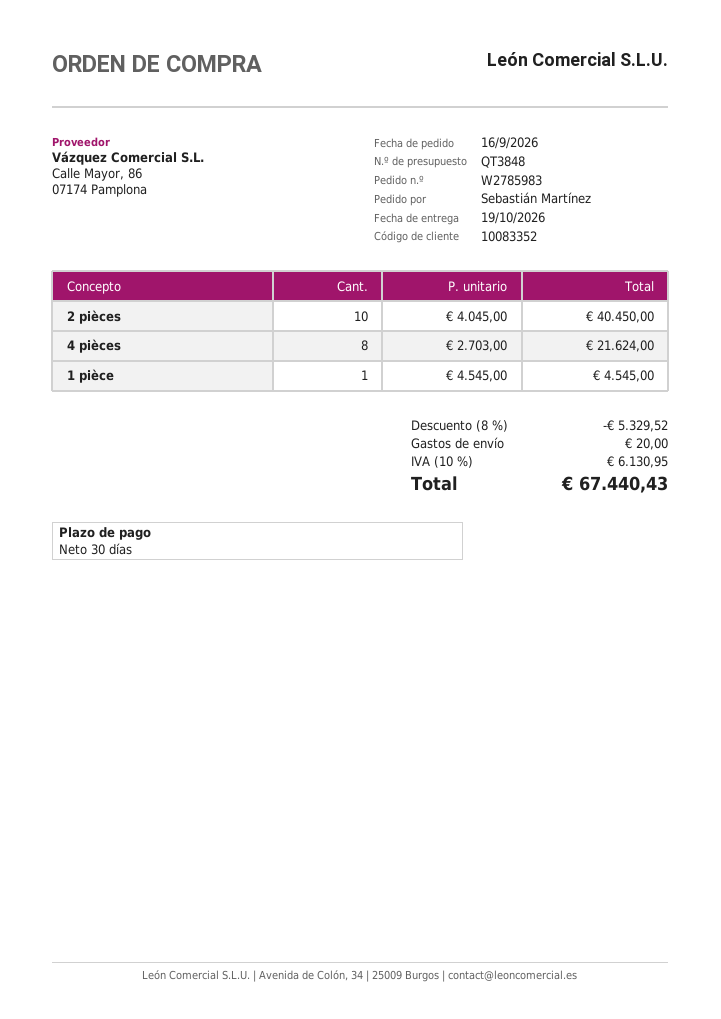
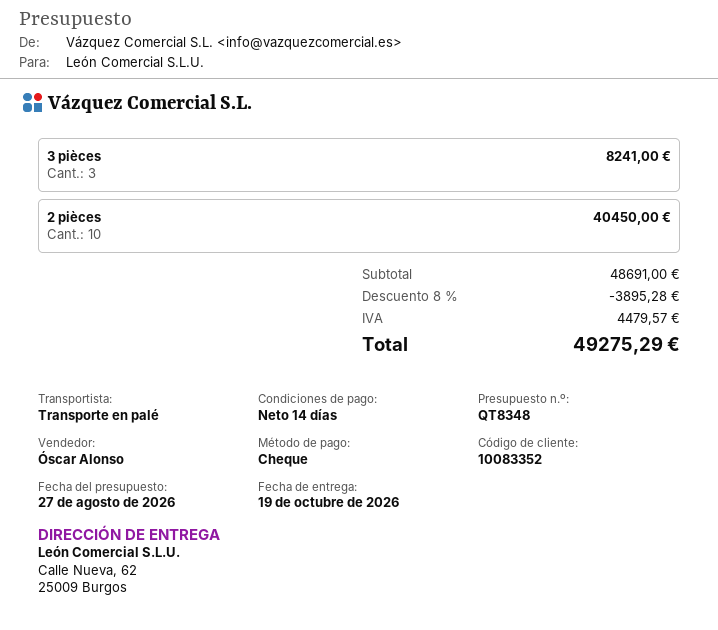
quote number: QT3848 -> QT8348
payment terms: 30 days -> 14 days
4 pièces: 8 for 21624.00 -> none
1 pièce: 1 for 4545.00 -> none
3 pièces: none -> 3 for 8241.00
discount: 8% = 5329.52 -> 8% = 3895.28
shipping: 20.00 -> none
tax: 6130.95 -> 4479.57
total: 67440.43 -> 49275.29

